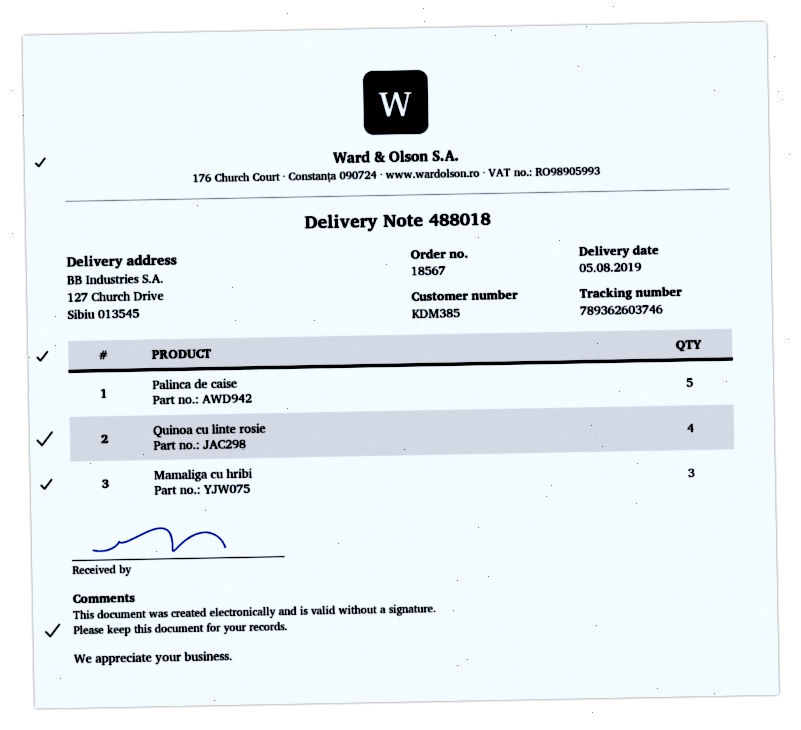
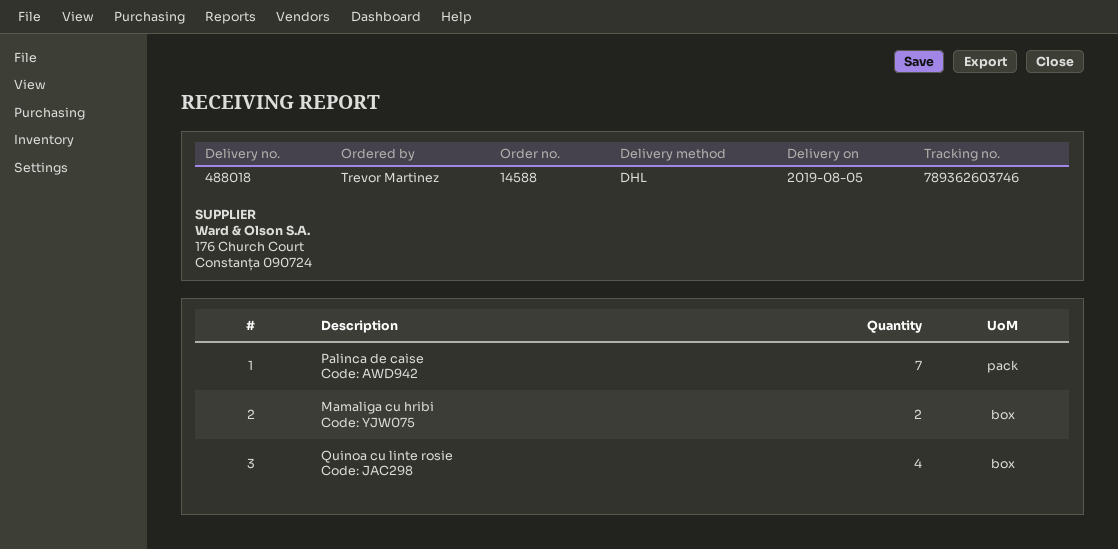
order number: 18567 -> 14588
Palinca de caise: 5 -> 7
Mamaliga cu hribi: 3 -> 2

